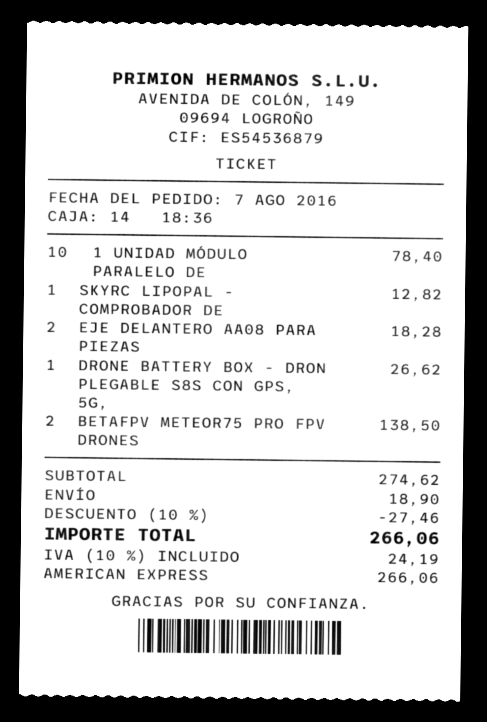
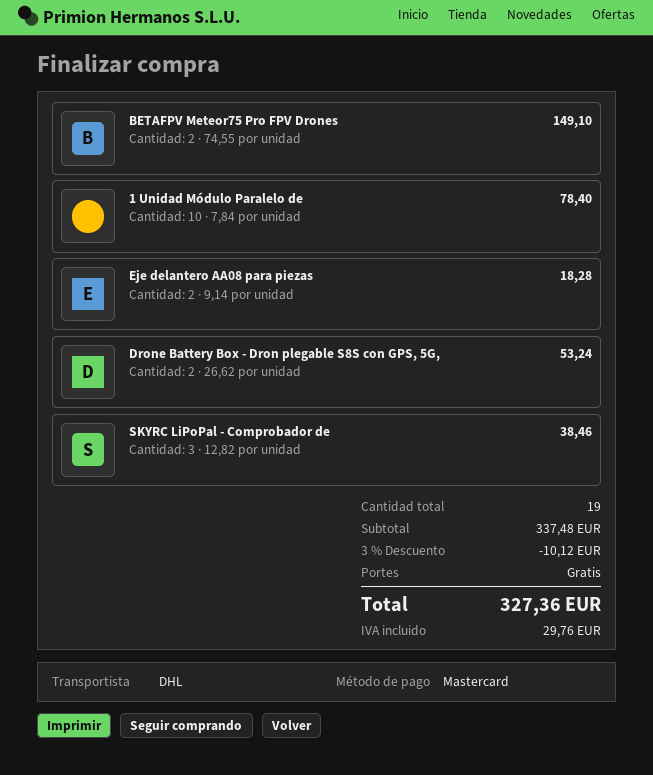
payment method: American Express -> Mastercard
SKYRC LIPOPAL - COMPROBADOR DE: 1 for 12.82 -> 3 for 38.46
DRONE BATTERY BOX - DRON PLEGABLE S8S CON GPS, 5G,: 1 for 26.62 -> 2 for 53.24
BETAFPV METEOR75 PRO FPV DRONES: 2 for 138.50 -> 2 for 149.10
subtotal: 274.62 -> 337.48
discount: 10% = 27.46 -> 3% = 10.12
shipping: 18.90 -> 0.00
tax: 24.19 -> 29.76
total: 266.06 -> 327.36

